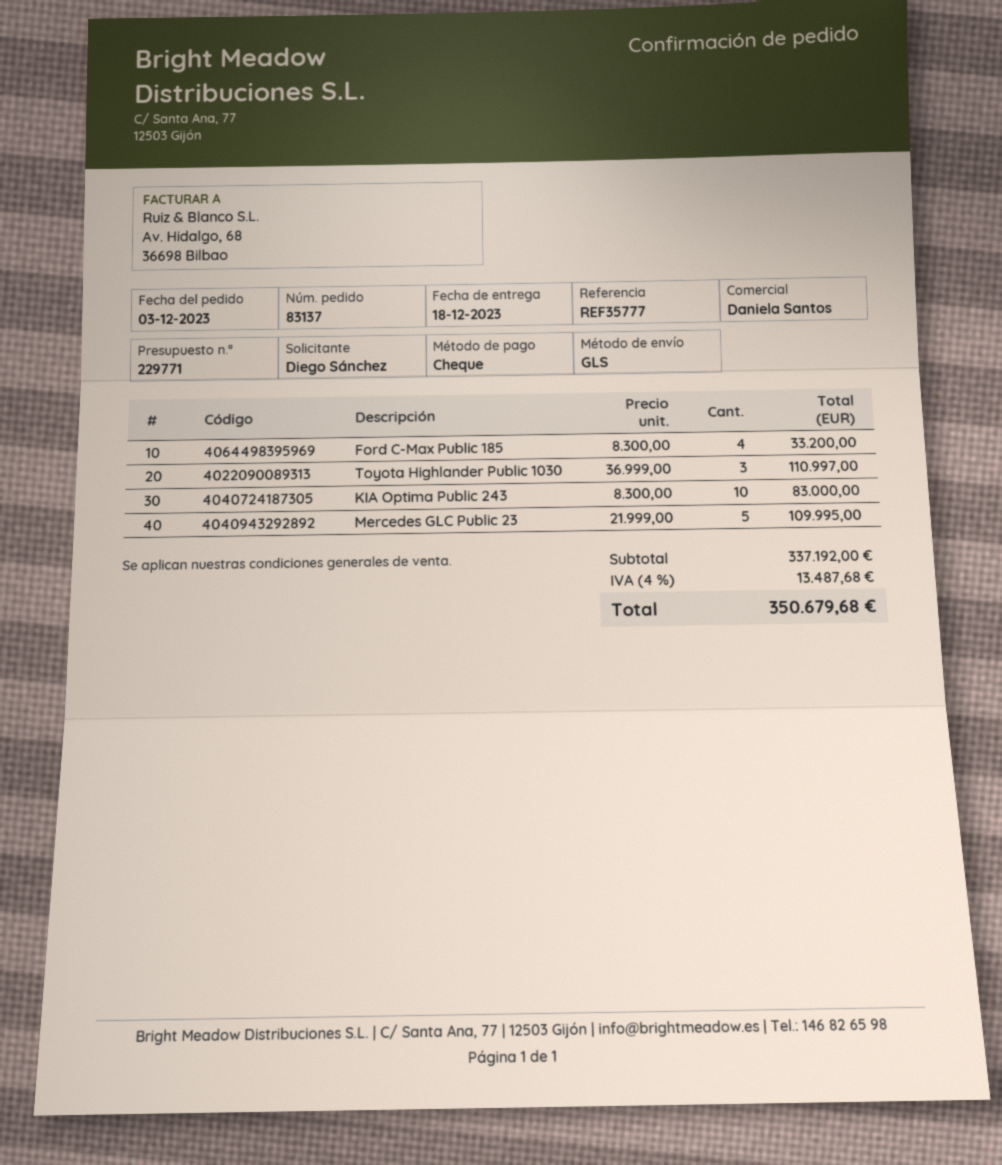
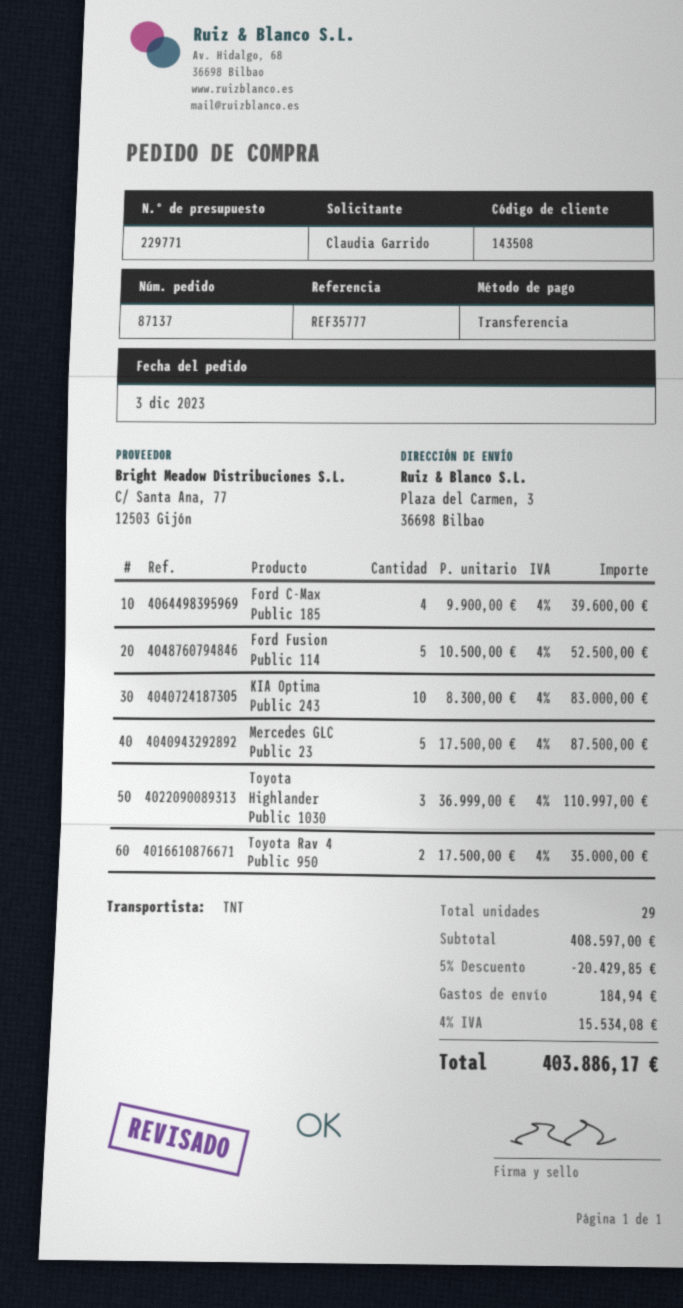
order number: 83137 -> 87137
ordered by: Diego Sánchez -> Claudia Garrido
payment method: cheque -> bank transfer
shipping method: GLS -> TNT
Ford C-Max Public 185: 4 x 8300.00 = 33200.00 -> 4 x 9900.00 = 39600.00
Mercedes GLC Public 23: 5 x 21999.00 = 109995.00 -> 5 x 17500.00 = 87500.00
Ford Fusion Public 114: none -> 5 x 10500.00 = 52500.00
Toyota Rav 4 Public 950: none -> 2 x 17500.00 = 35000.00
subtotal: 337192.00 -> 408597.00
discount: none -> 5% = 20429.85
shipping: none -> 184.94
tax: 4% = 13487.68 -> 4% = 15534.08
total: 350679.68 -> 403886.17

